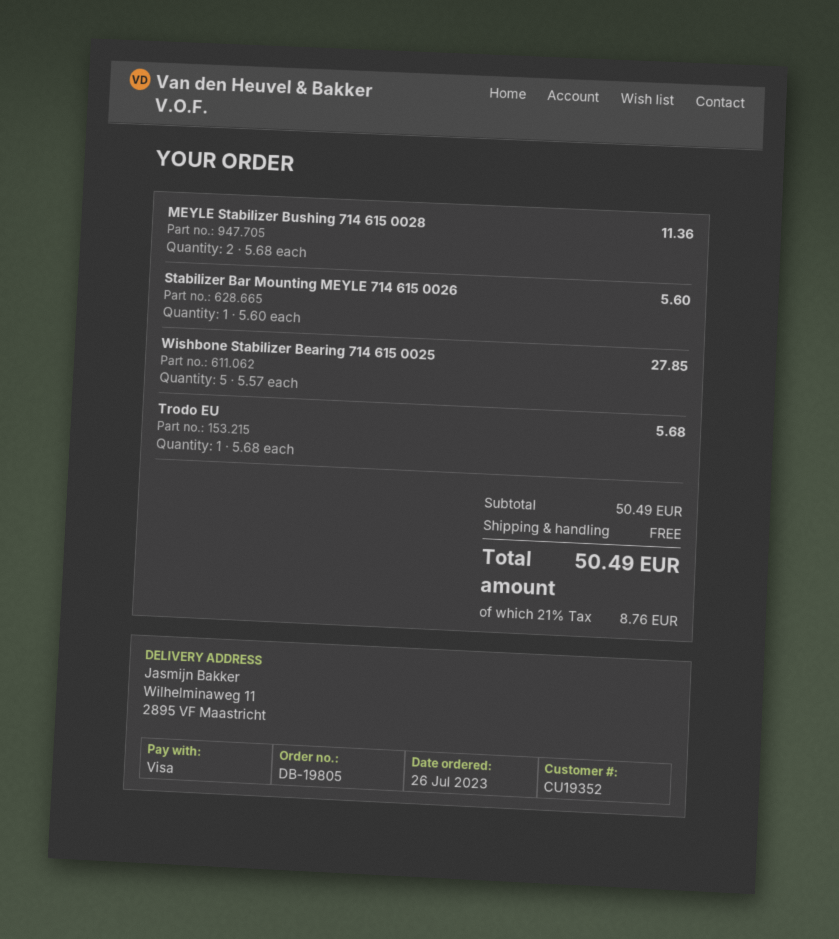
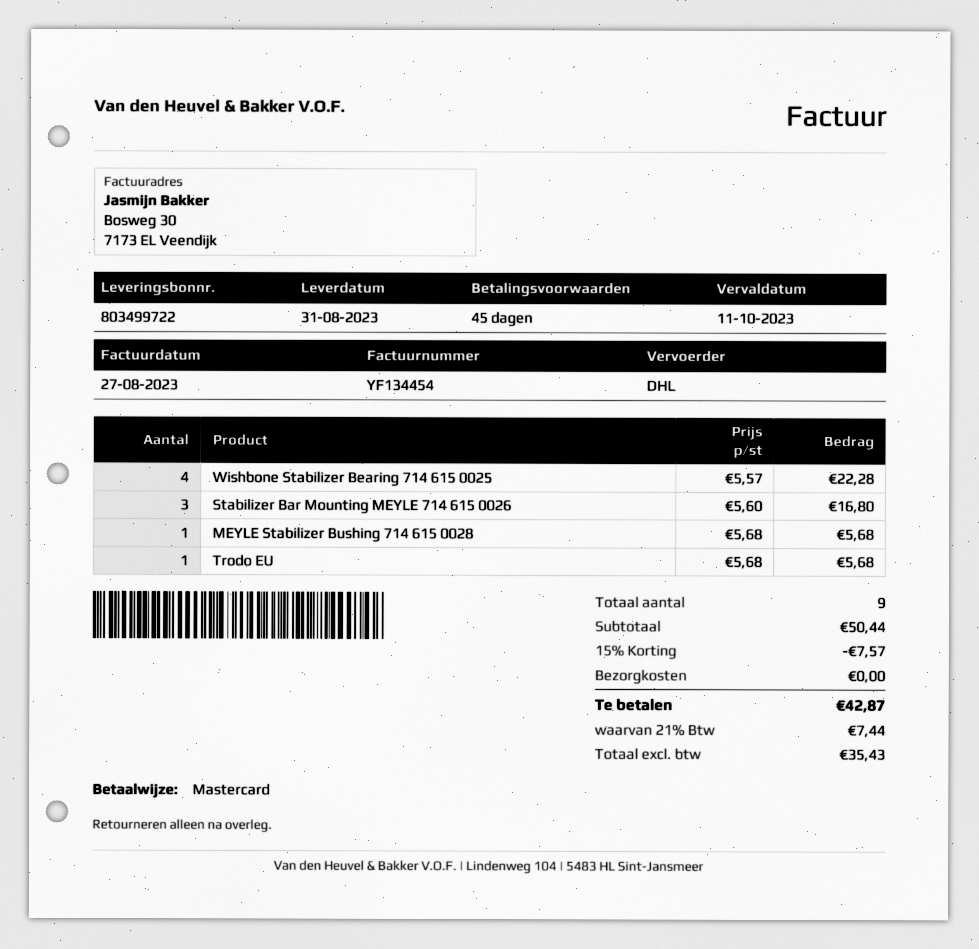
payment method: Visa -> Mastercard
MEYLE Stabilizer Bushing 714 615 0028: 2 x 5.68 = 11.36 -> 1 x 5.68 = 5.68
Stabilizer Bar Mounting MEYLE 714 615 0026: 1 x 5.60 = 5.60 -> 3 x 5.60 = 16.80
Wishbone Stabilizer Bearing 714 615 0025: 5 x 5.57 = 27.85 -> 4 x 5.57 = 22.28
subtotal: 50.49 -> 50.44
discount: none -> 15% = 7.57
tax: 21% = 8.76 -> 21% = 7.44
total: 50.49 -> 42.87

